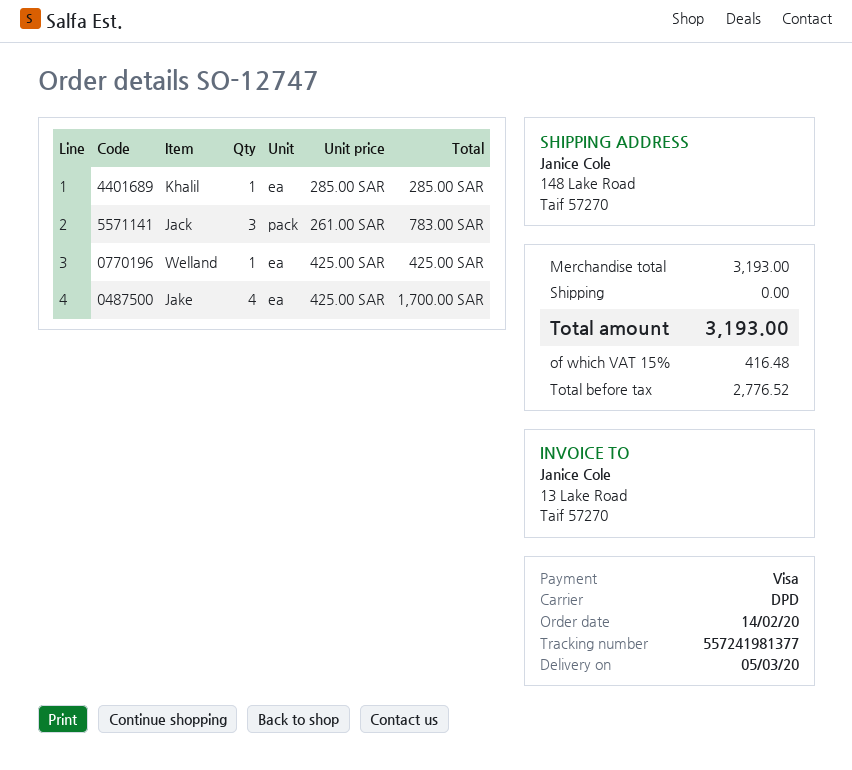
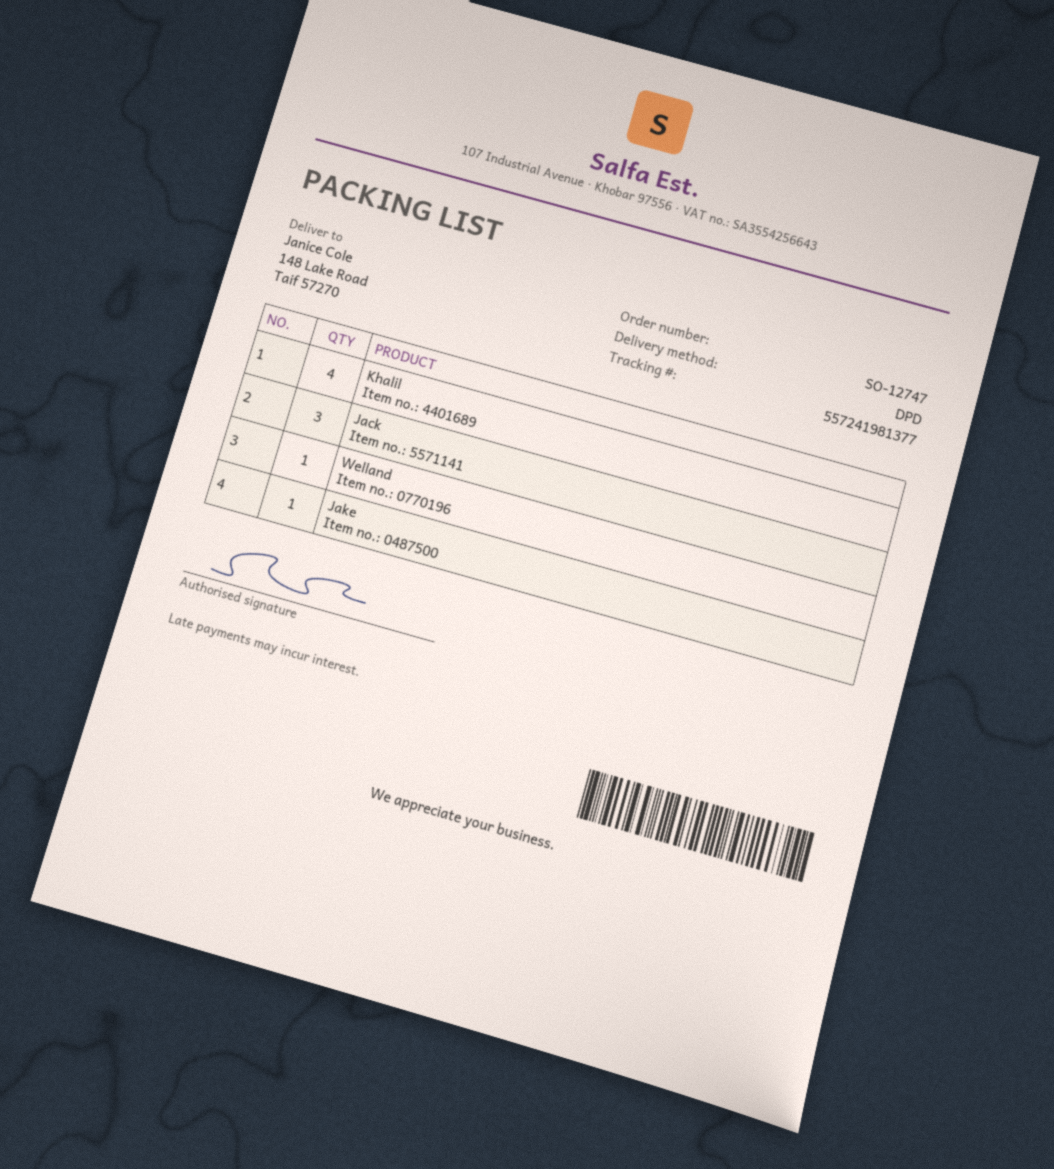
Khalil: 1 -> 4
Jake: 4 -> 1

